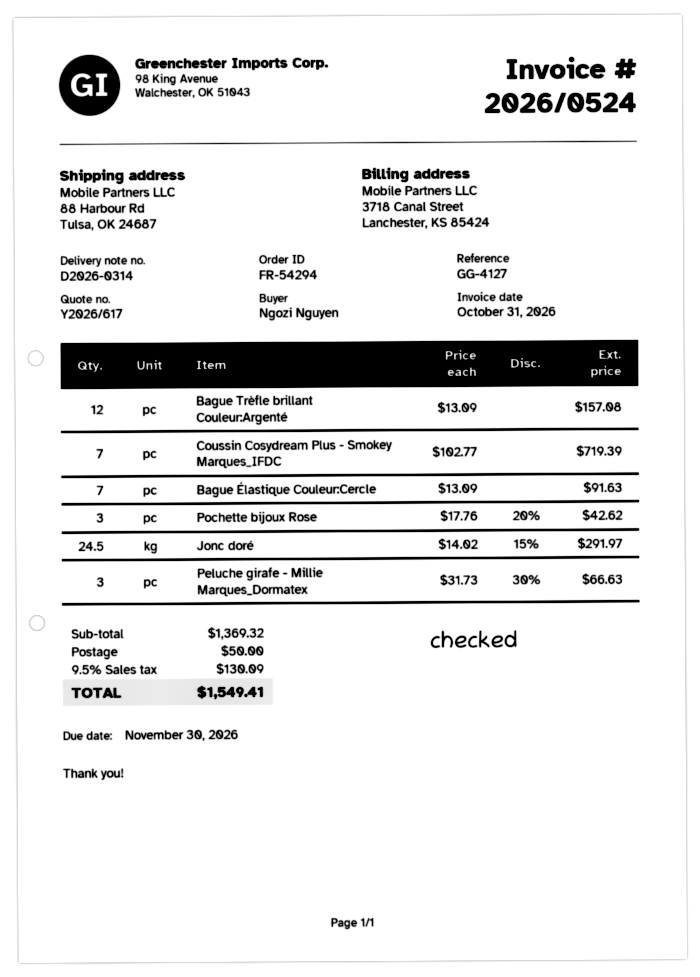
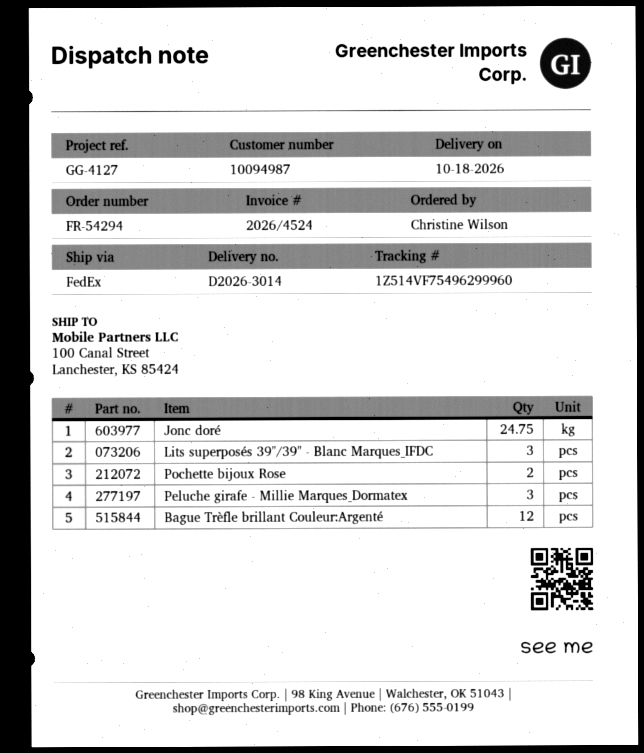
delivery note number: D2026-0314 -> D2026-3014
invoice number: 2026/0524 -> 2026/4524
ordered by: Ngozi Nguyen -> Christine Wilson
ship to: 88 Harbour Rd, Tulsa, OK 24687 -> 100 Canal Street, Lanchester, KS 85424
Coussin Cosydream Plus - Smokey Marques_IFDC: 7 -> none
Bague Élastique Couleur:Cercle: 7 -> none
Pochette bijoux Rose: 3 -> 2
Jonc doré: 24.5 -> 24.75
Lits superposés 39"/39" - Blanc Marques_IFDC: none -> 3

